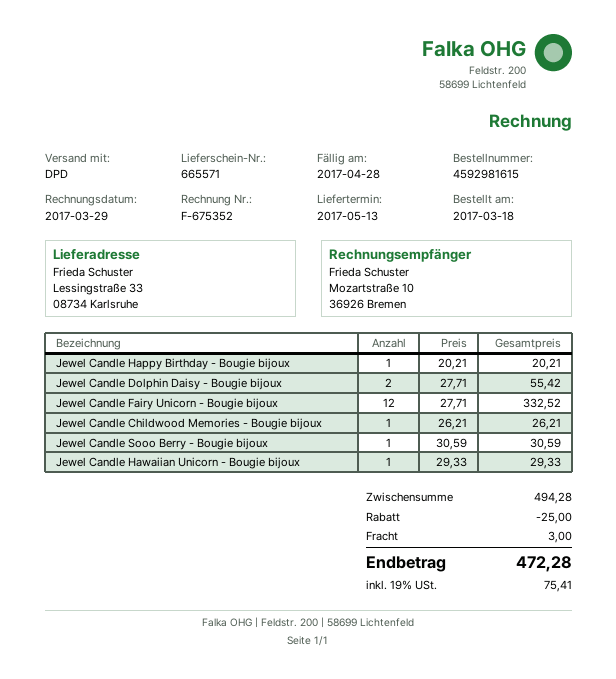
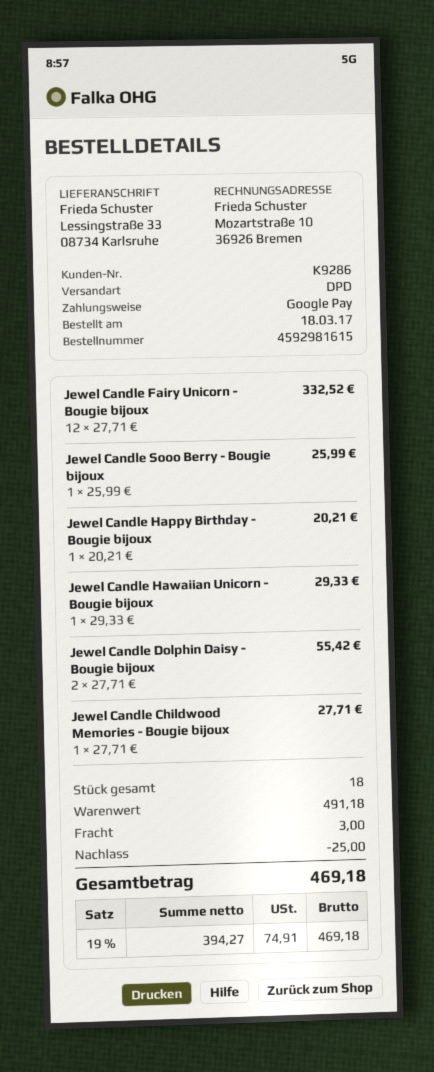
Jewel Candle Childwood Memories - Bougie bijoux: 1 x 26.21 = 26.21 -> 1 x 27.71 = 27.71
Jewel Candle Sooo Berry - Bougie bijoux: 1 x 30.59 = 30.59 -> 1 x 25.99 = 25.99
subtotal: 494.28 -> 491.18
tax: 19% = 75.41 -> 19% = 74.91
total: 472.28 -> 469.18

